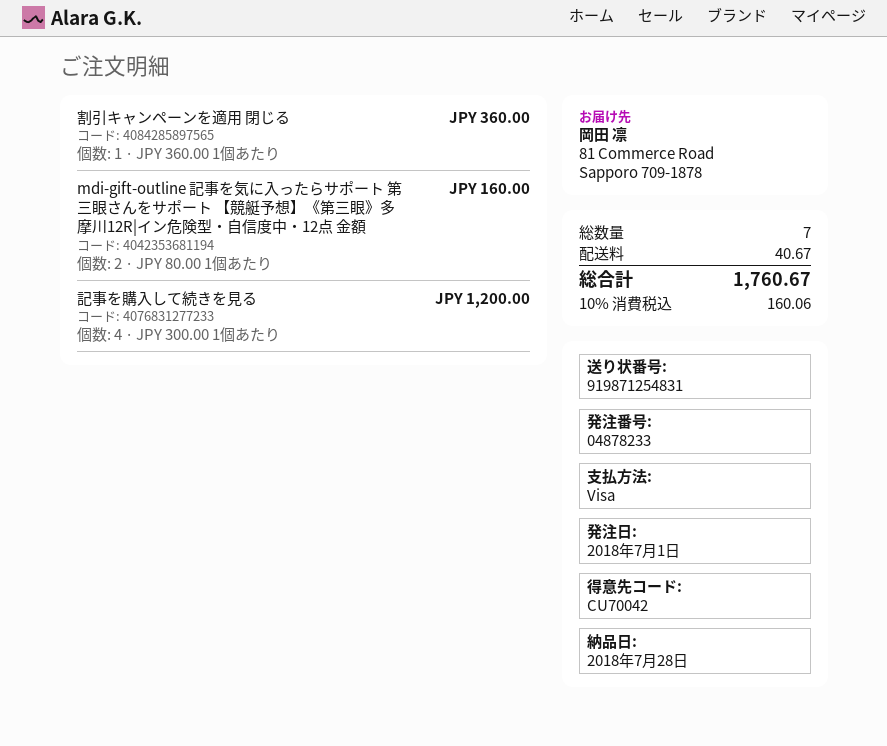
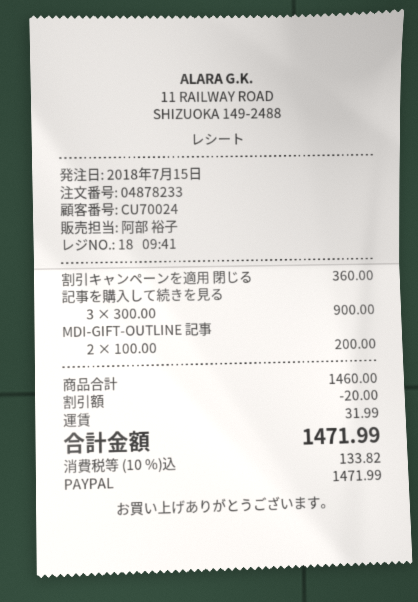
order date: 2018-07-01 -> 2018-07-15
customer number: CU70042 -> CU70024
payment method: Visa -> PayPal
mdi-gift-outline 記事を気に入ったらサポート 第三眼さんをサポート 【競艇予想】《第三眼》多摩川12R|イン危険型・自信度中・12点 金額: 2 x 80.00 = 160.00 -> 2 x 100.00 = 200.00
記事を購入して続きを見る: 4 x 300.00 = 1200.00 -> 3 x 300.00 = 900.00
discount: none -> 20.00
shipping: 40.67 -> 31.99
tax: 10% = 160.06 -> 10% = 133.82
total: 1760.67 -> 1471.99

